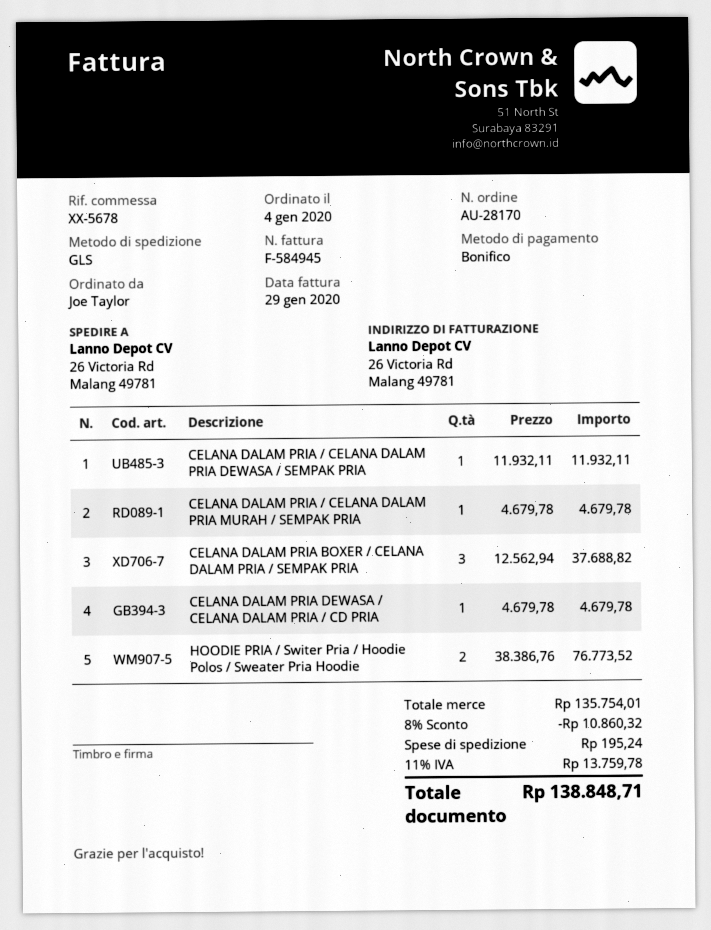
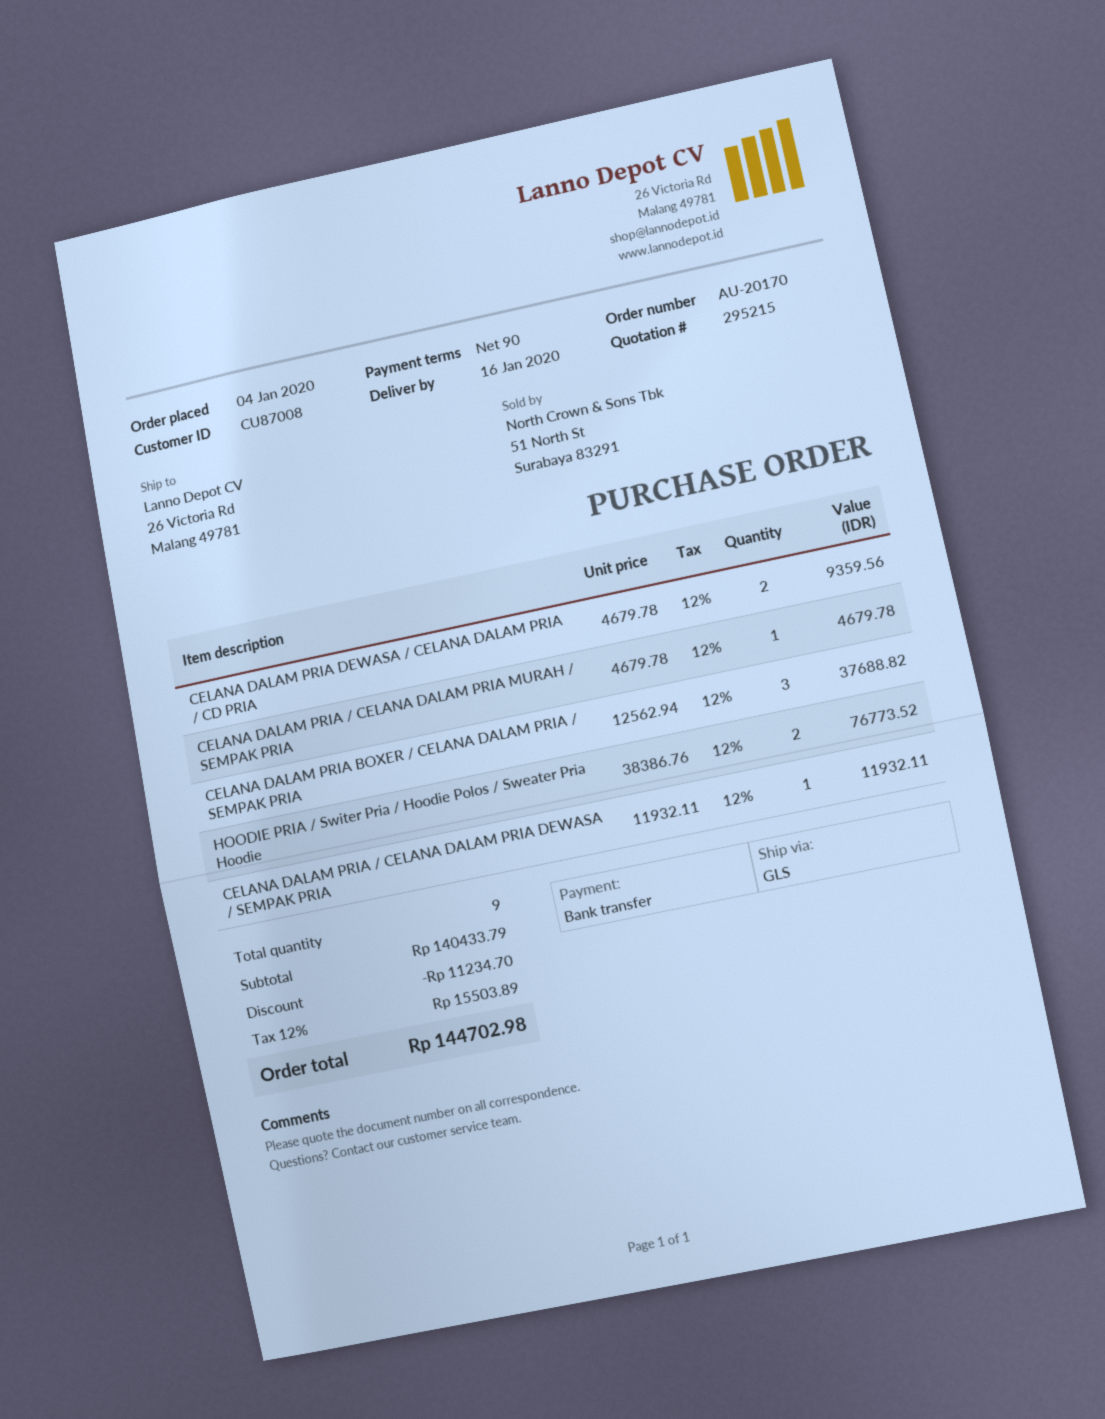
order number: AU-28170 -> AU-20170
CELANA DALAM PRIA DEWASA / CELANA DALAM PRIA / CD PRIA: 1 x 4679.78 = 4679.78 -> 2 x 4679.78 = 9359.56
subtotal: 135754.01 -> 140433.79
discount: 10860.32 -> 11234.70
shipping: 195.24 -> none
tax: 11% = 13759.78 -> 12% = 15503.89
total: 138848.71 -> 144702.98

